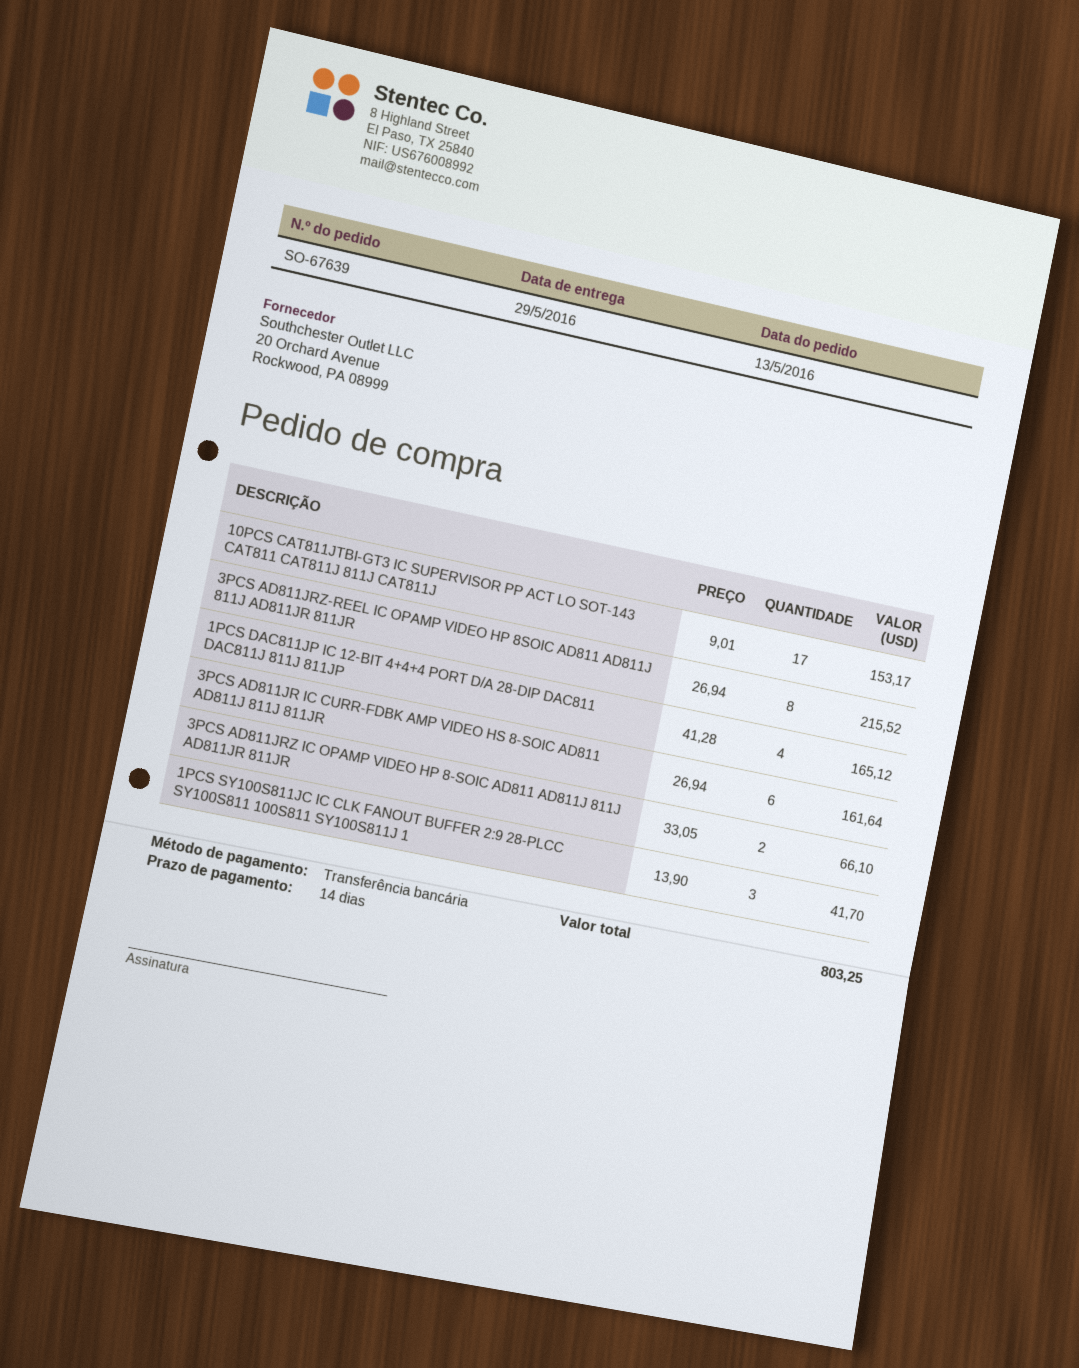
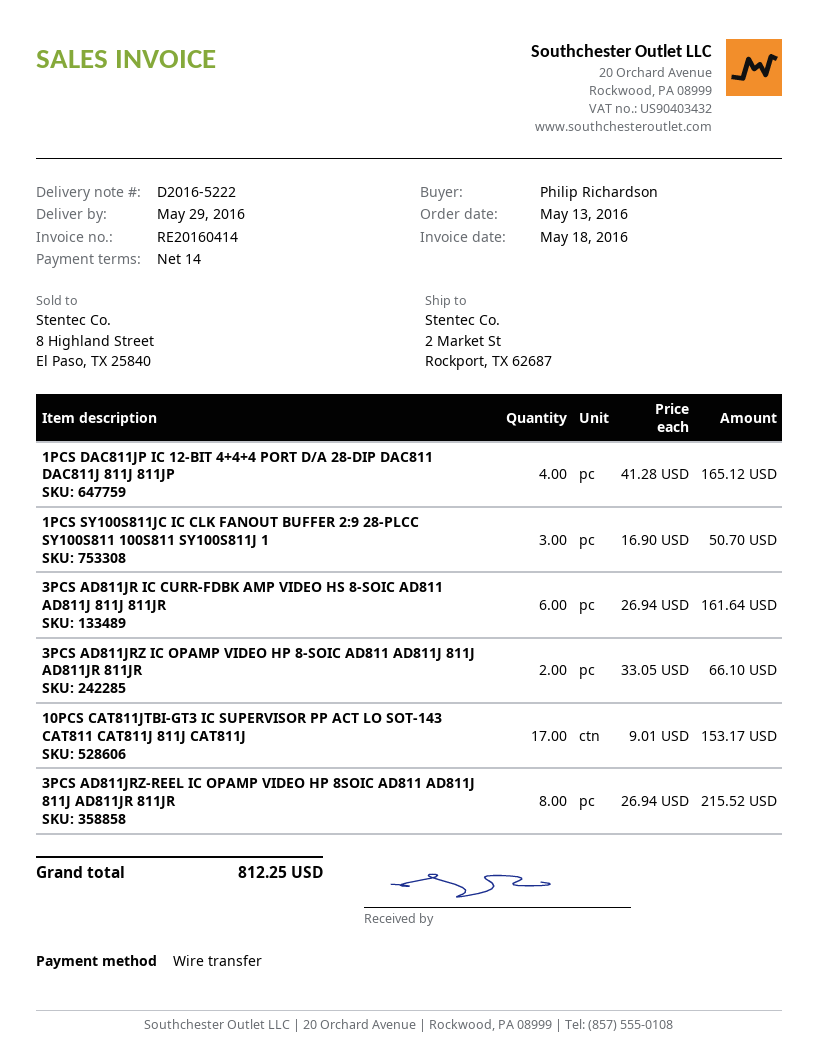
1PCS SY100S811JC IC CLK FANOUT BUFFER 2:9 28-PLCC SY100S811 100S811 SY100S811J 1: 3 x 13.90 = 41.70 -> 3 x 16.90 = 50.70
total: 803.25 -> 812.25

